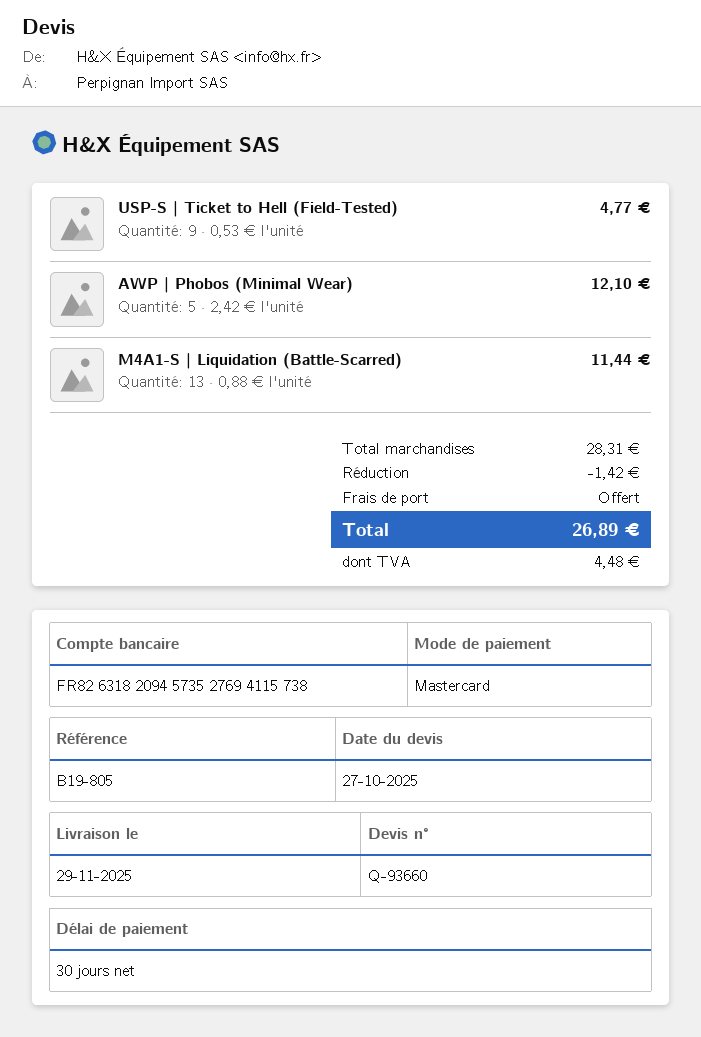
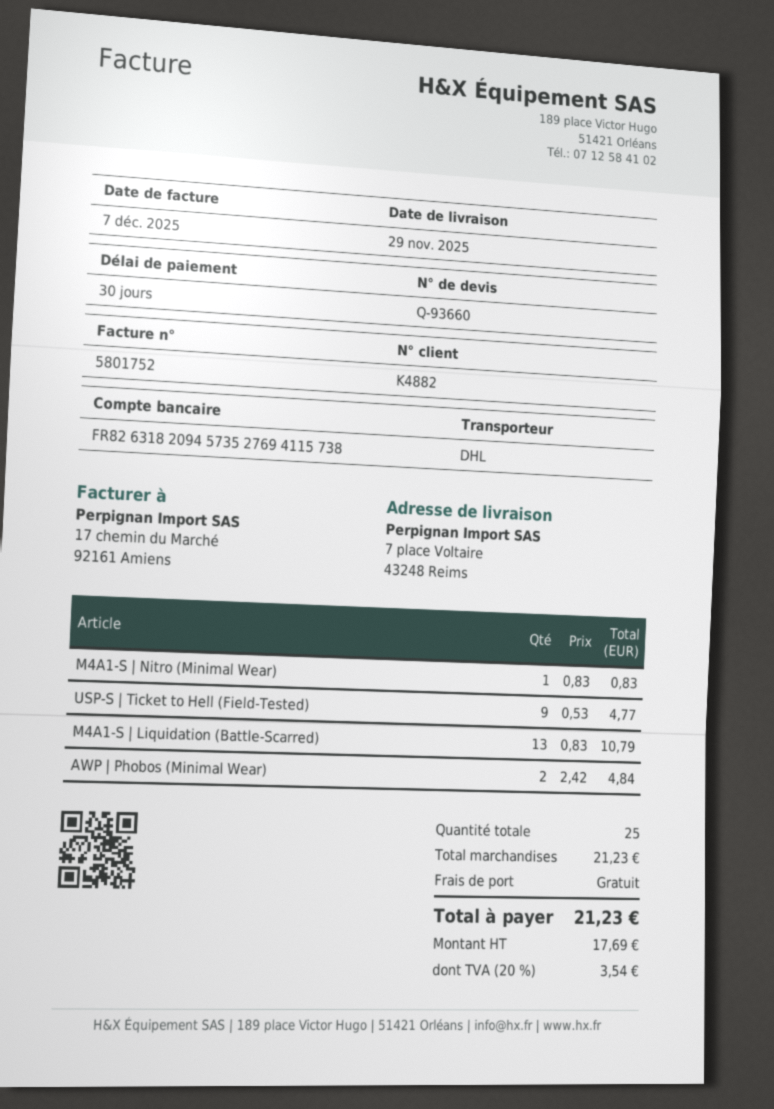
AWP | Phobos (Minimal Wear): 5 x 2.42 = 12.10 -> 2 x 2.42 = 4.84
M4A1-S | Liquidation (Battle-Scarred): 13 x 0.88 = 11.44 -> 13 x 0.83 = 10.79
M4A1-S | Nitro (Minimal Wear): none -> 1 x 0.83 = 0.83
subtotal: 28.31 -> 21.23
discount: 1.42 -> none
tax: 4.48 -> 3.54
total: 26.89 -> 21.23

